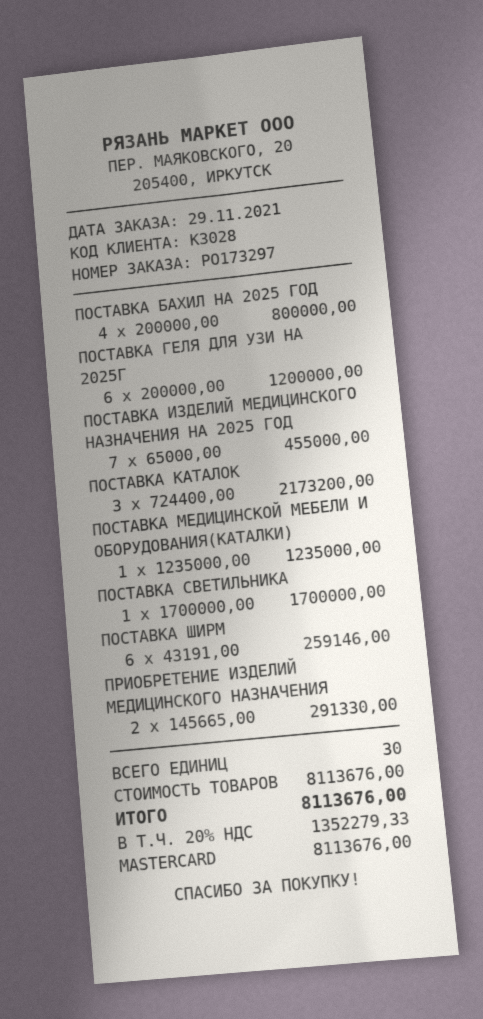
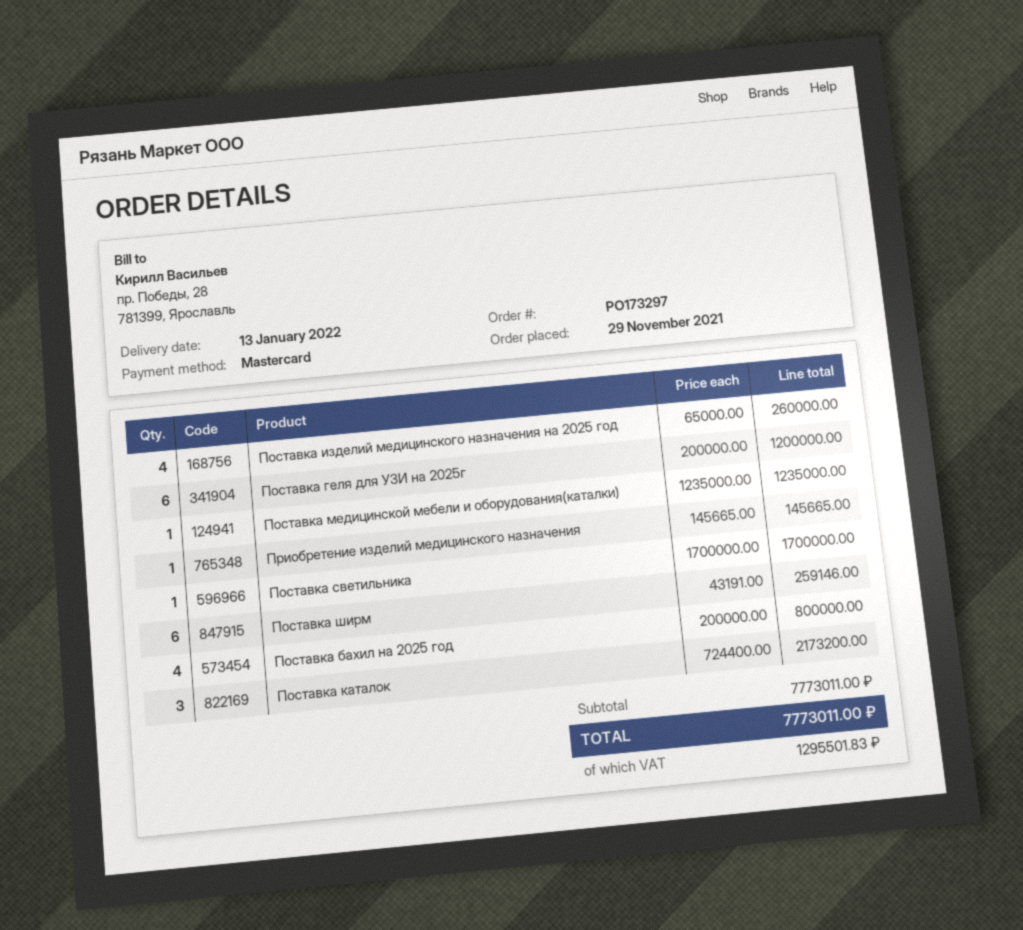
ПОСТАВКА ИЗДЕЛИЙ МЕДИЦИНСКОГО НАЗНАЧЕНИЯ НА 2025 ГОД: 7 x 65000.00 = 455000.00 -> 4 x 65000.00 = 260000.00
ПРИОБРЕТЕНИЕ ИЗДЕЛИЙ МЕДИЦИНСКОГО НАЗНАЧЕНИЯ: 2 x 145665.00 = 291330.00 -> 1 x 145665.00 = 145665.00
subtotal: 8113676.00 -> 7773011.00
tax: 1352279.33 -> 1295501.83
total: 8113676.00 -> 7773011.00

